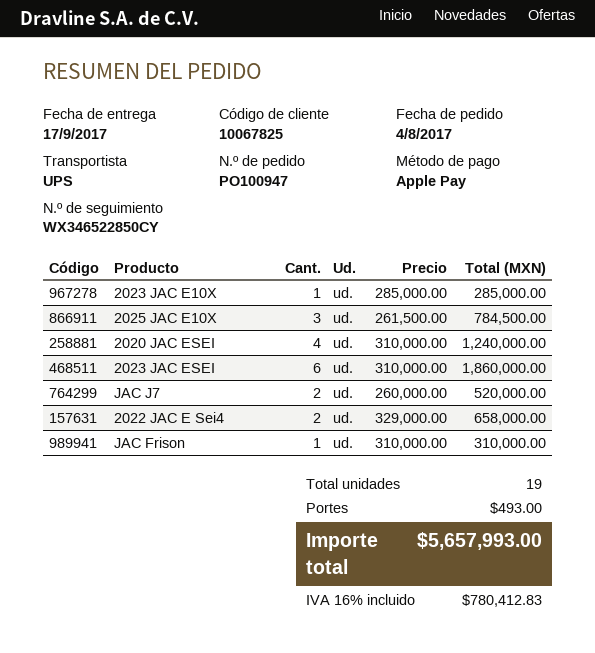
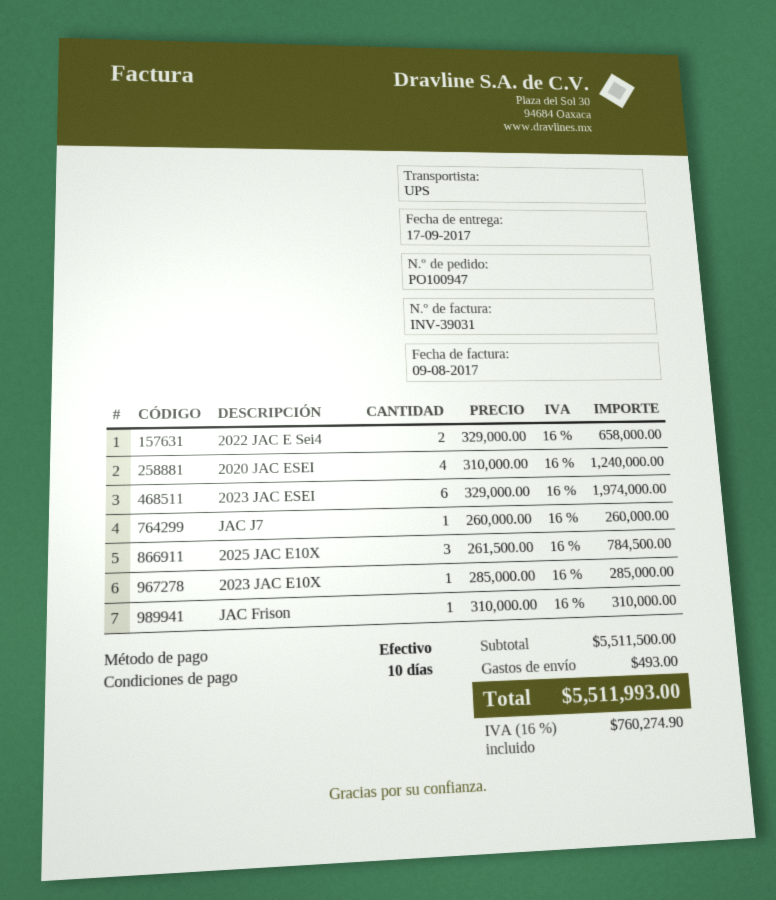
payment method: Apple Pay -> cash
2023 JAC ESEI: 6 x 310000.00 = 1860000.00 -> 6 x 329000.00 = 1974000.00
JAC J7: 2 x 260000.00 = 520000.00 -> 1 x 260000.00 = 260000.00
tax: 16% = 780412.83 -> 16% = 760274.90
total: 5657993.00 -> 5511993.00

